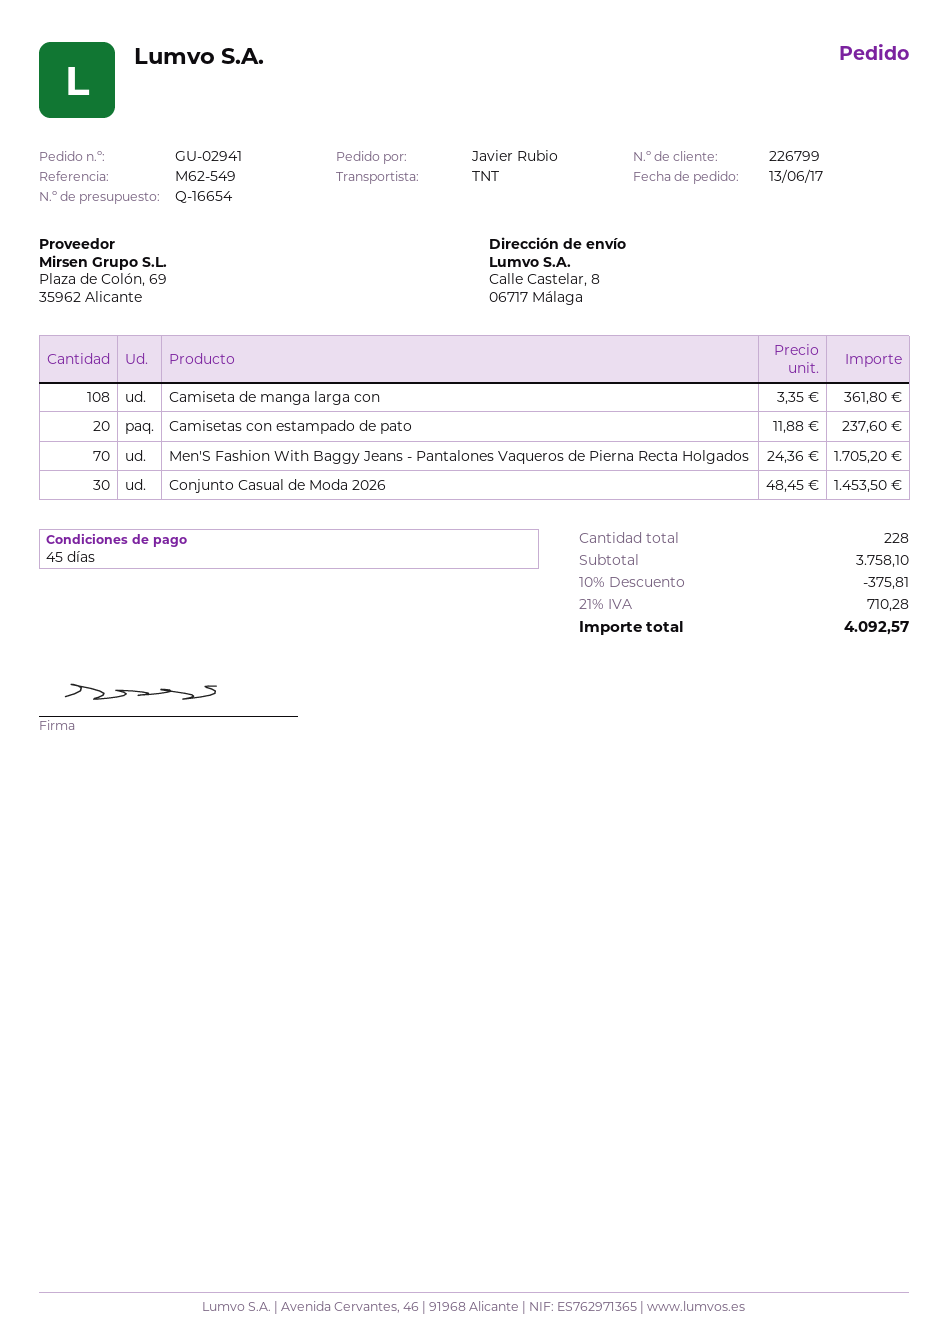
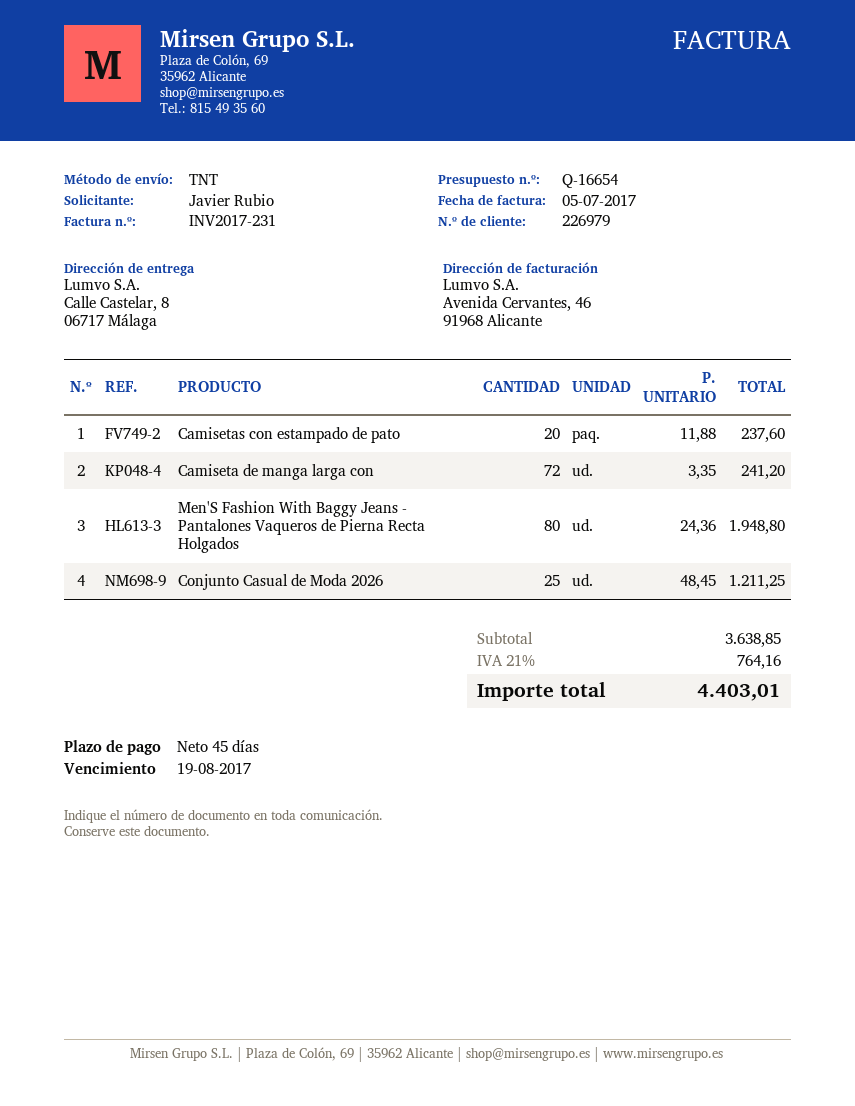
customer number: 226799 -> 226979
Camiseta de manga larga con: 108 x 3.35 = 361.80 -> 72 x 3.35 = 241.20
Men'S Fashion With Baggy Jeans - Pantalones Vaqueros de Pierna Recta Holgados: 70 x 24.36 = 1705.20 -> 80 x 24.36 = 1948.80
Conjunto Casual de Moda 2026: 30 x 48.45 = 1453.50 -> 25 x 48.45 = 1211.25
subtotal: 3758.10 -> 3638.85
discount: 10% = 375.81 -> none
tax: 21% = 710.28 -> 21% = 764.16
total: 4092.57 -> 4403.01

